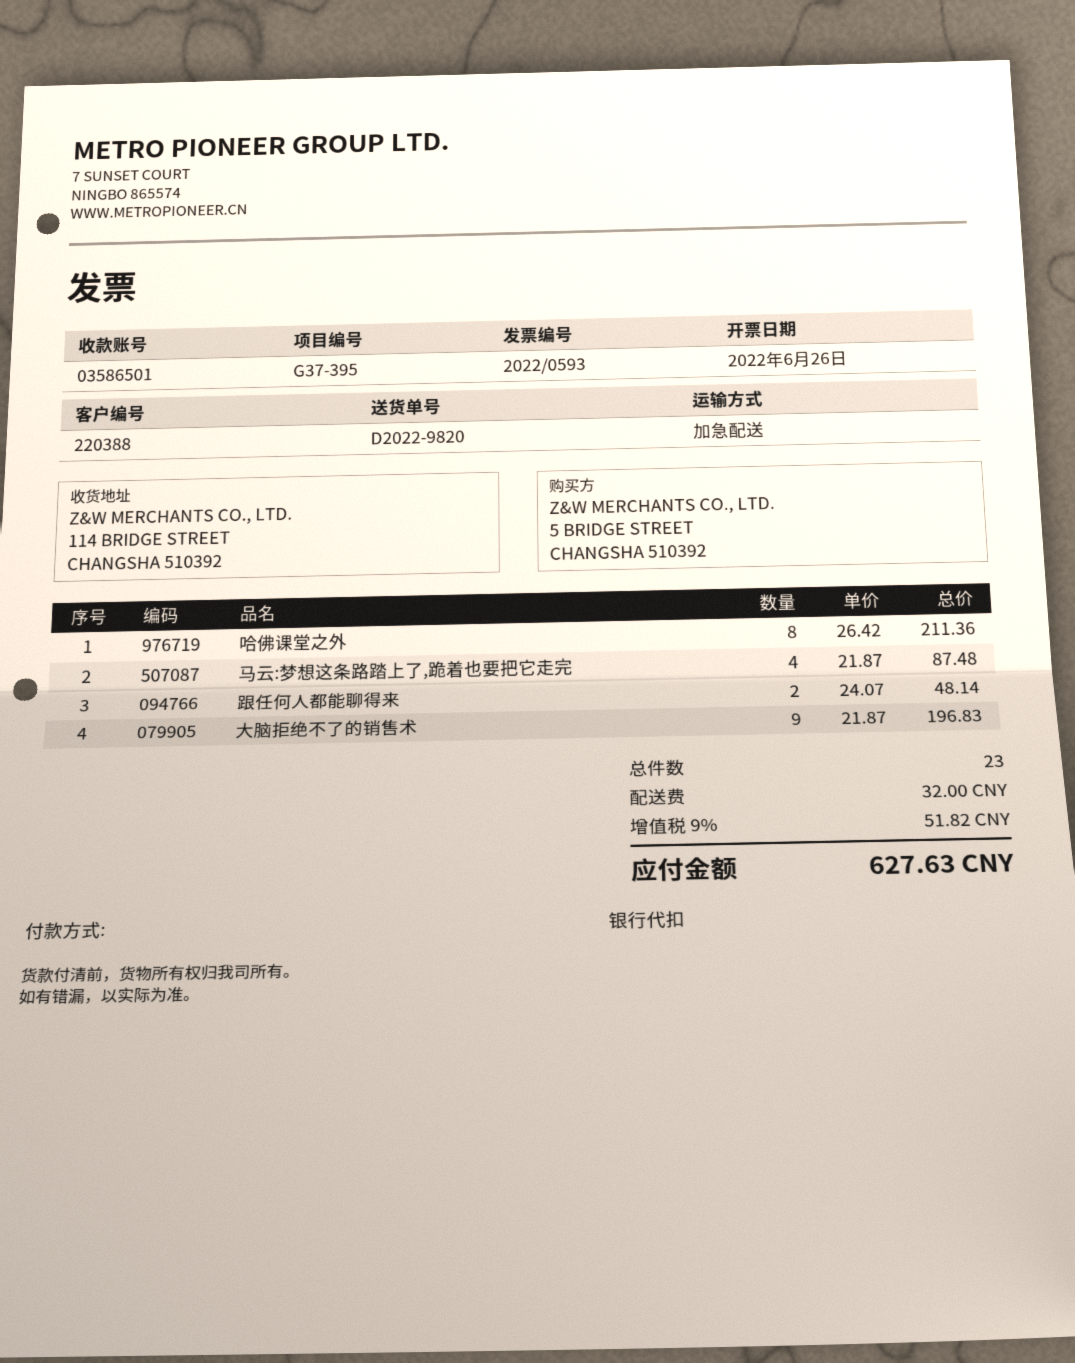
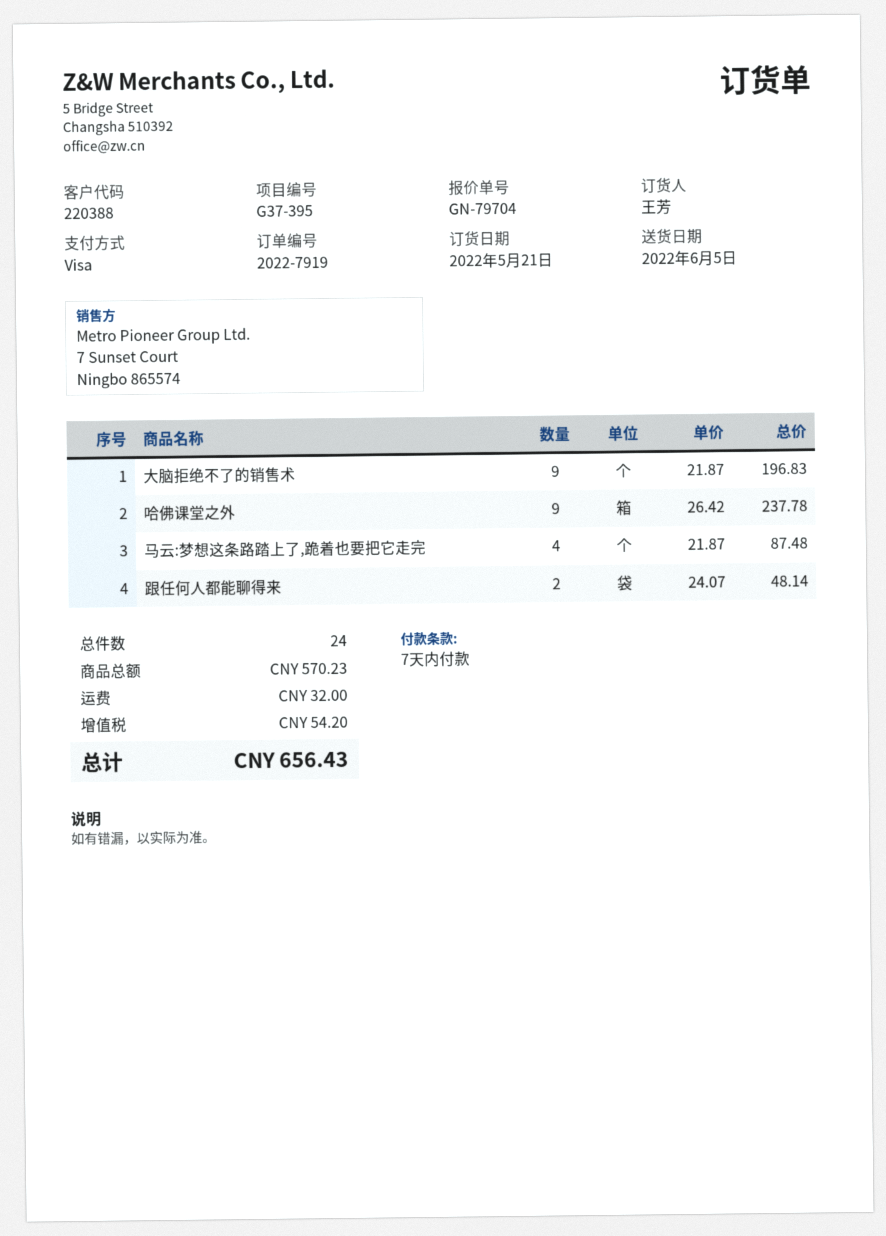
payment method: direct debit -> Visa
哈佛课堂之外: 8 x 26.42 = 211.36 -> 9 x 26.42 = 237.78
total quantity: 23 -> 24
tax: 51.82 -> 54.20
total: 627.63 -> 656.43

